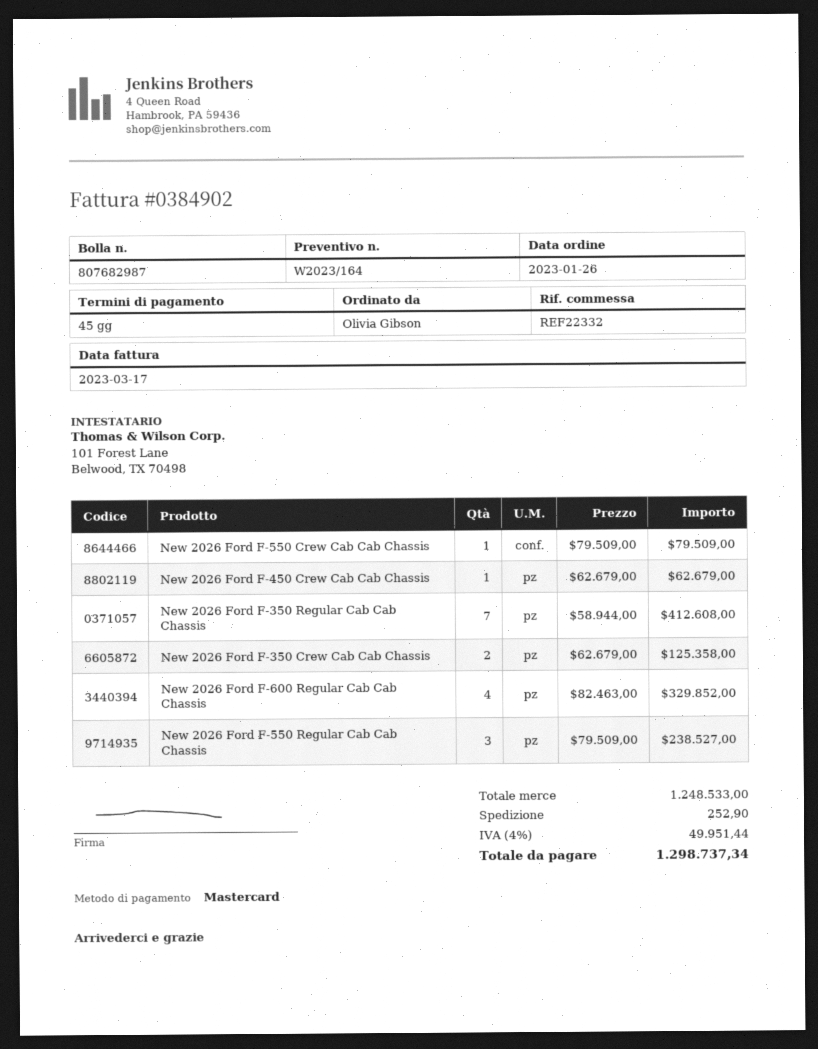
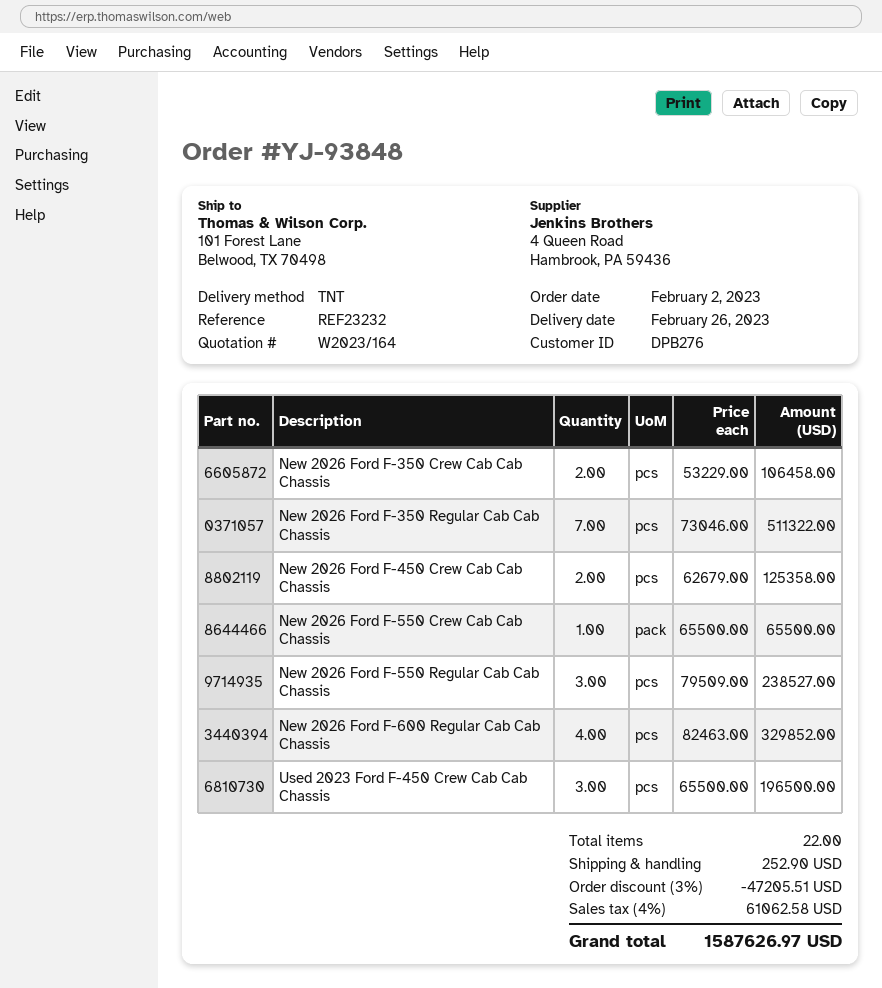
order date: 2023-01-26 -> 2023-02-02
reference: REF22332 -> REF23232
New 2026 Ford F-550 Crew Cab Cab Chassis: 1 x 79509.00 = 79509.00 -> 1 x 65500.00 = 65500.00
New 2026 Ford F-450 Crew Cab Cab Chassis: 1 x 62679.00 = 62679.00 -> 2 x 62679.00 = 125358.00
New 2026 Ford F-350 Regular Cab Cab Chassis: 7 x 58944.00 = 412608.00 -> 7 x 73046.00 = 511322.00
New 2026 Ford F-350 Crew Cab Cab Chassis: 2 x 62679.00 = 125358.00 -> 2 x 53229.00 = 106458.00
Used 2023 Ford F-450 Crew Cab Cab Chassis: none -> 3 x 65500.00 = 196500.00
discount: none -> 3% = 47205.51
tax: 4% = 49951.44 -> 4% = 61062.58
total: 1298737.34 -> 1587626.97

